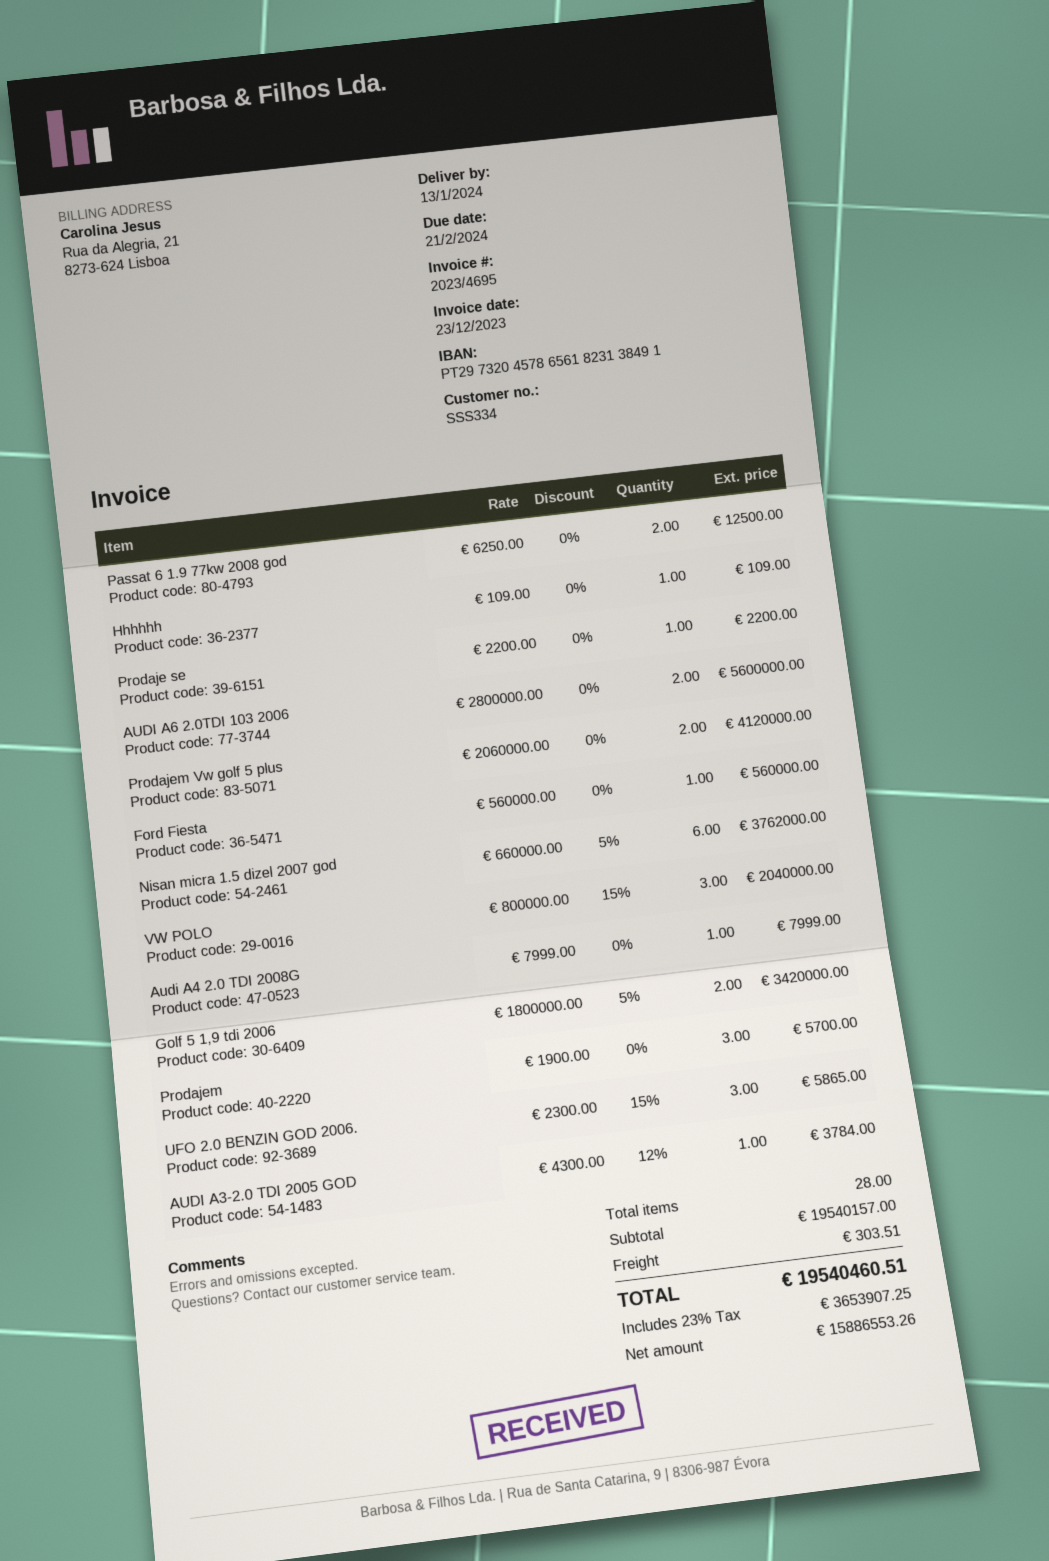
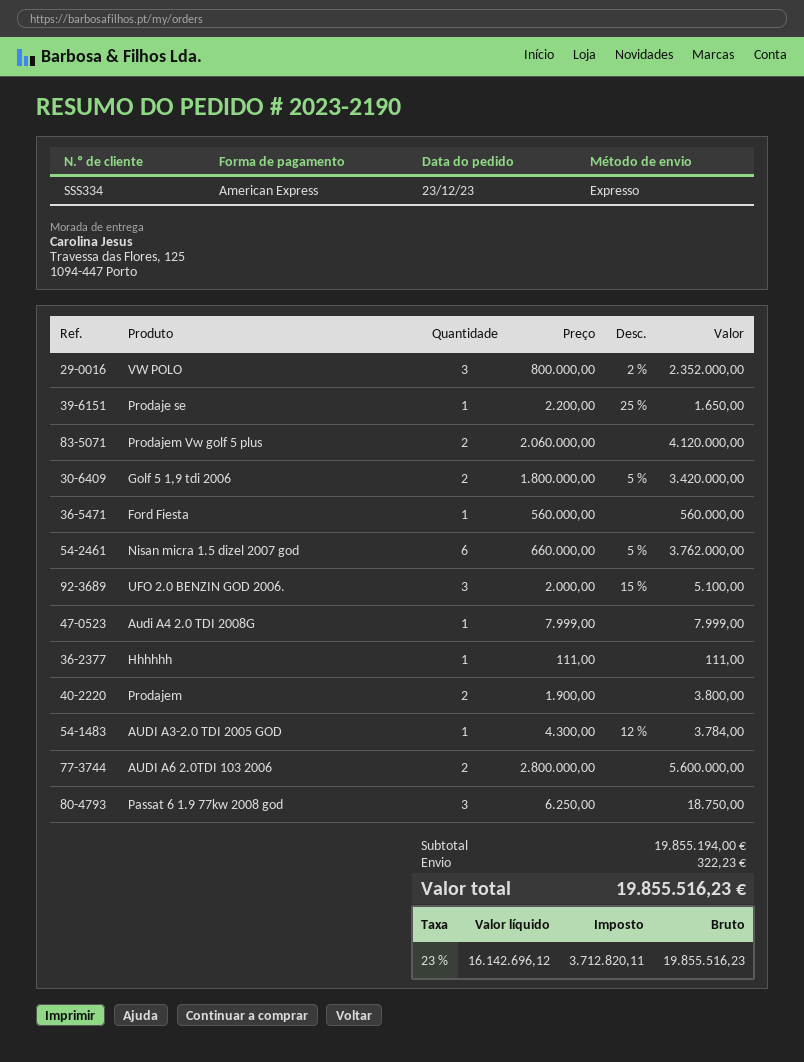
Passat 6 1.9 77kw 2008 god: 2 x 6250.00 = 12500.00 -> 3 x 6250.00 = 18750.00
Hhhhhh: 1 x 109.00 = 109.00 -> 1 x 111.00 = 111.00
Prodaje se: 1 x 2200.00 = 2200.00 -> 1 x 2200.00 - 25% = 1650.00
VW POLO: 3 x 800000.00 - 15% = 2040000.00 -> 3 x 800000.00 - 2% = 2352000.00
Prodajem: 3 x 1900.00 = 5700.00 -> 2 x 1900.00 = 3800.00
UFO 2.0 BENZIN GOD 2006.: 3 x 2300.00 - 15% = 5865.00 -> 3 x 2000.00 - 15% = 5100.00
subtotal: 19540157.00 -> 19855194.00
shipping: 303.51 -> 322.23
net: 15886553.26 -> 16142696.12
tax: 23% = 3653907.25 -> 23% = 3712820.11
total: 19540460.51 -> 19855516.23

